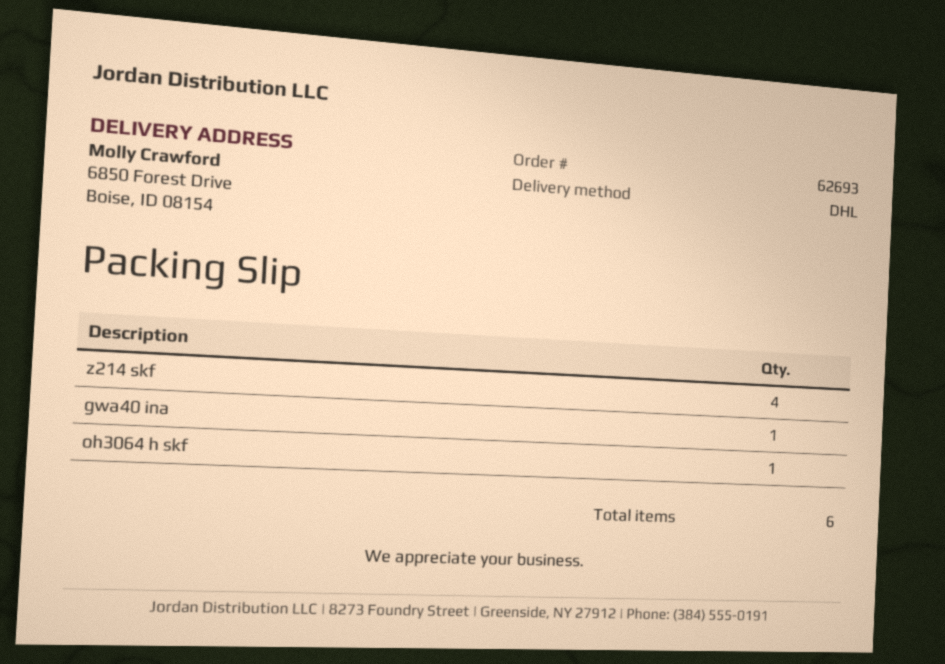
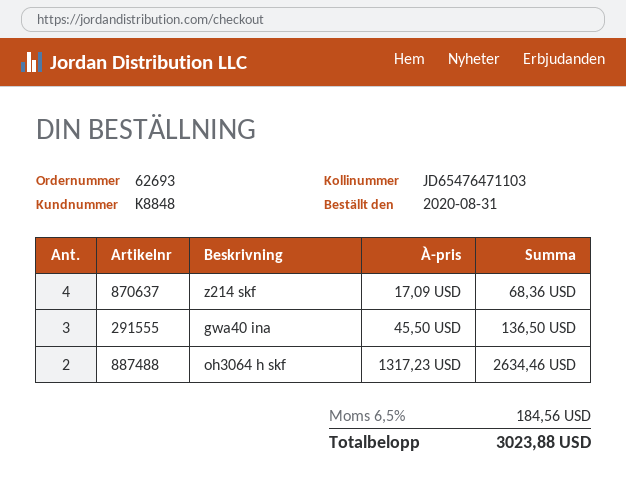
gwa40 ina: 1 -> 3
oh3064 h skf: 1 -> 2

